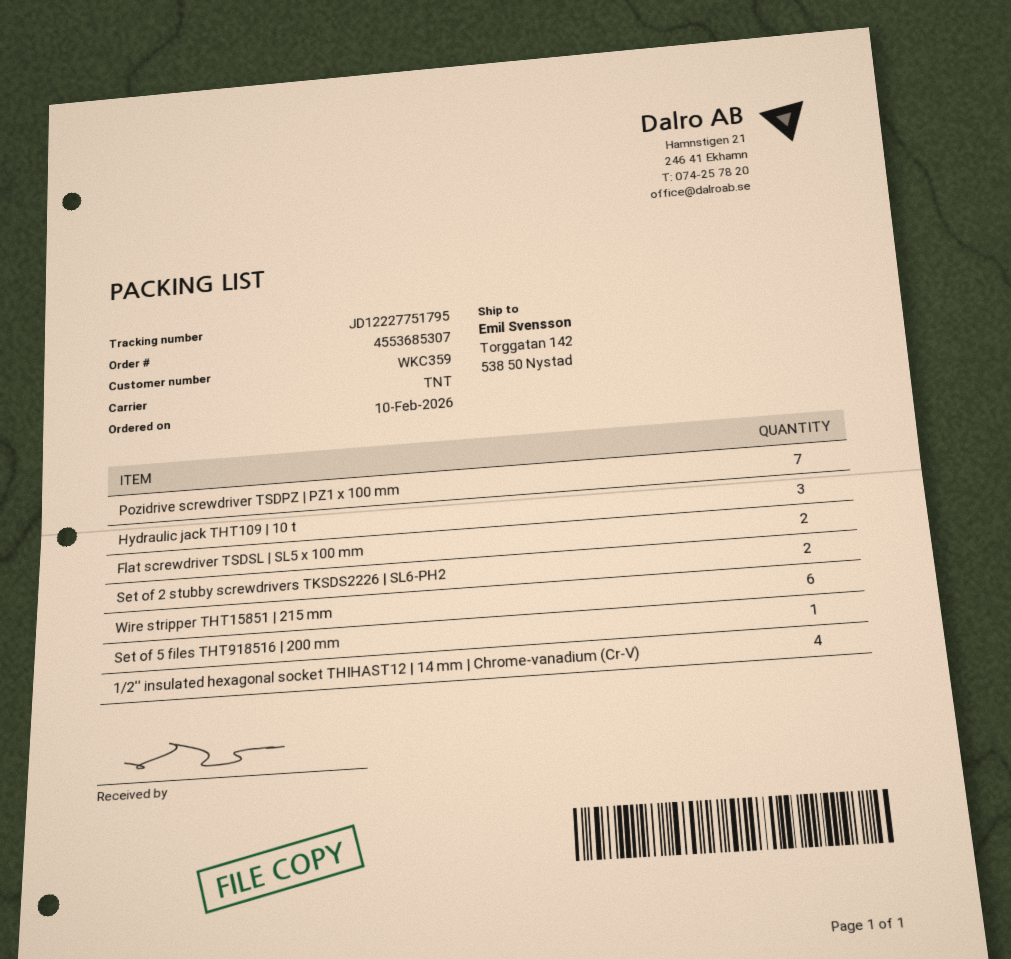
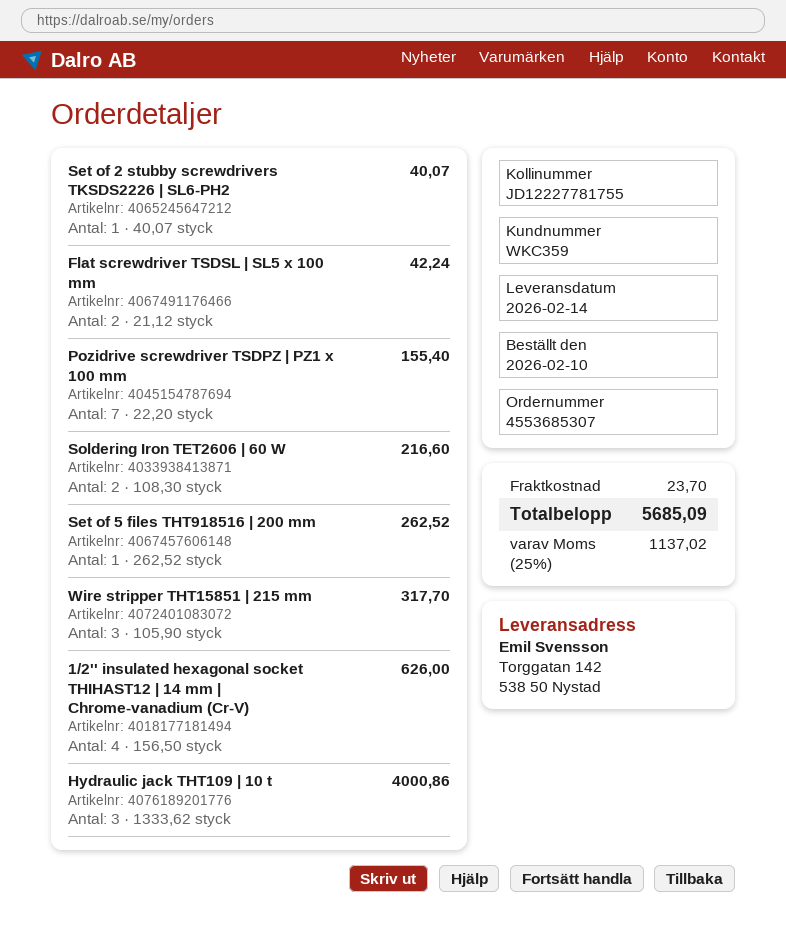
tracking number: JD12227751795 -> JD12227781755
Set of 2 stubby screwdrivers TKSDS2226 | SL6-PH2: 2 -> 1
Wire stripper THT15851 | 215 mm: 6 -> 3
Soldering Iron TET2606 | 60 W: none -> 2

